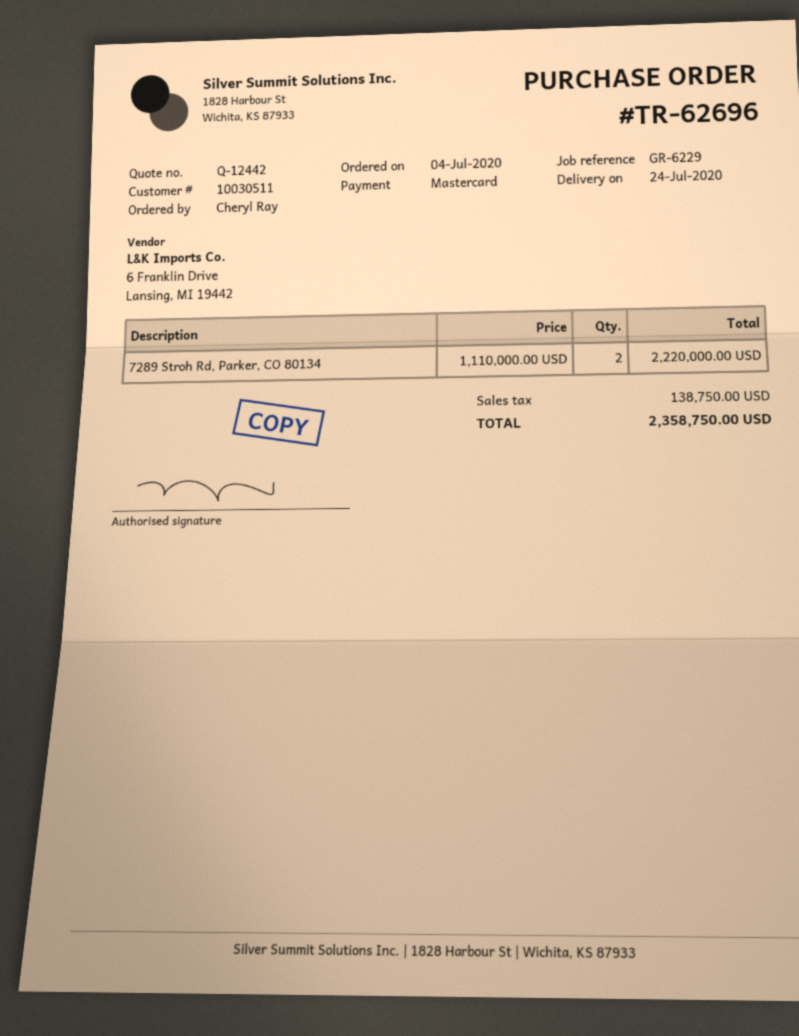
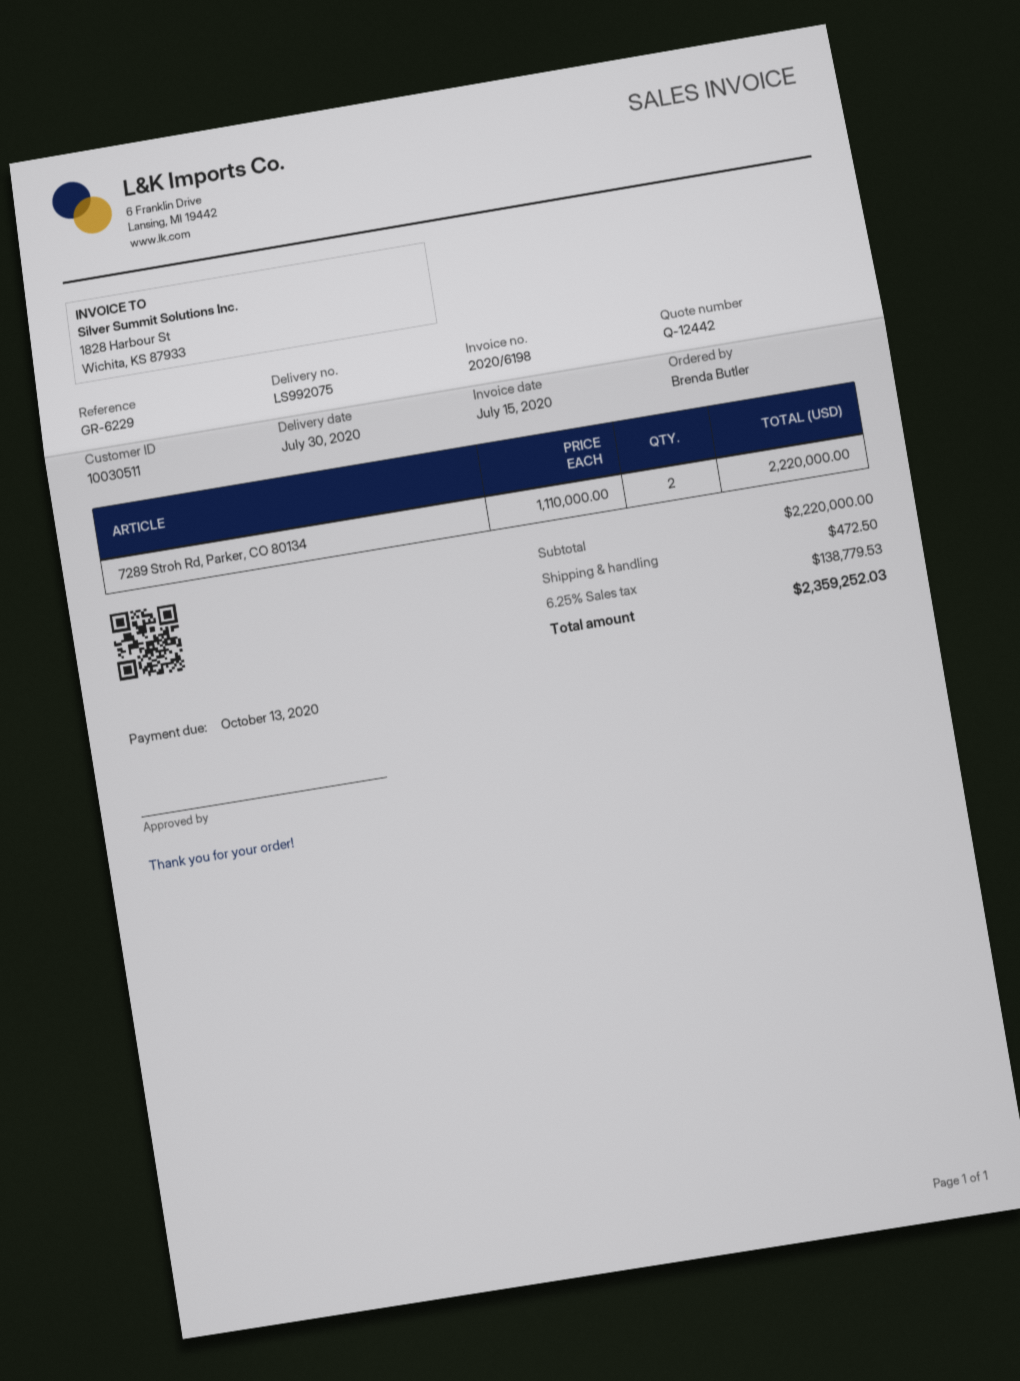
delivery date: 2020-07-24 -> 2020-07-30
ordered by: Cheryl Ray -> Brenda Butler
shipping: none -> 472.50
tax: 138750.00 -> 138779.53
total: 2358750.00 -> 2359252.03

